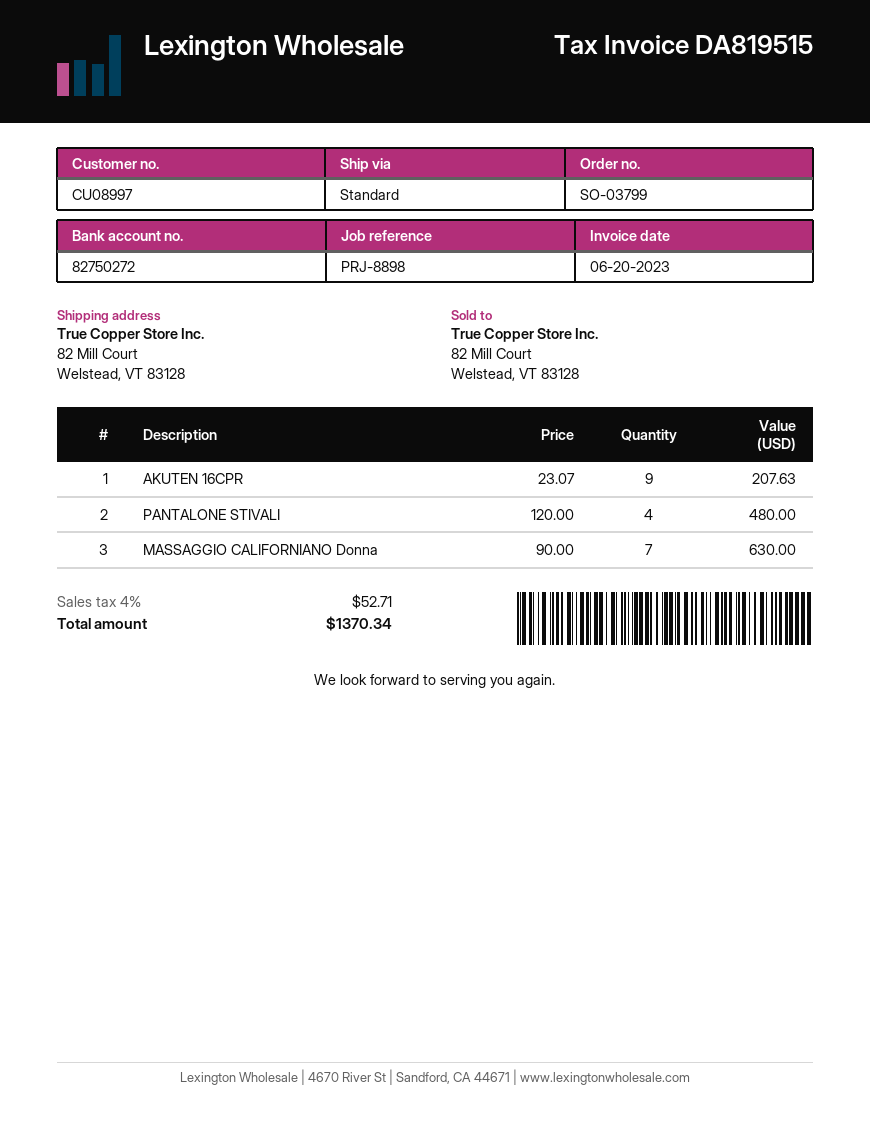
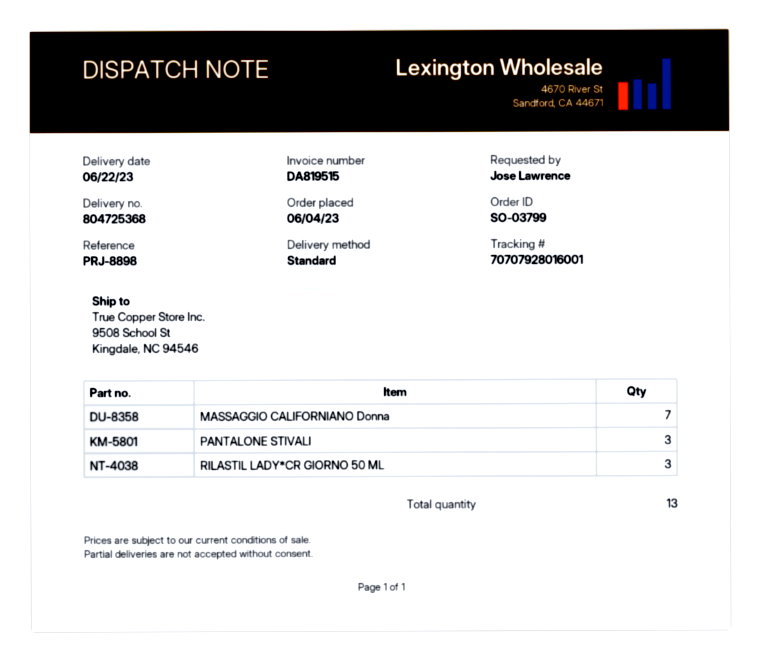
ship to: 82 Mill Court, Welstead, VT 83128 -> 9508 School St, Kingdale, NC 94546
AKUTEN 16CPR: 9 -> none
PANTALONE STIVALI: 4 -> 3
RILASTIL LADY*CR GIORNO 50 ML: none -> 3

